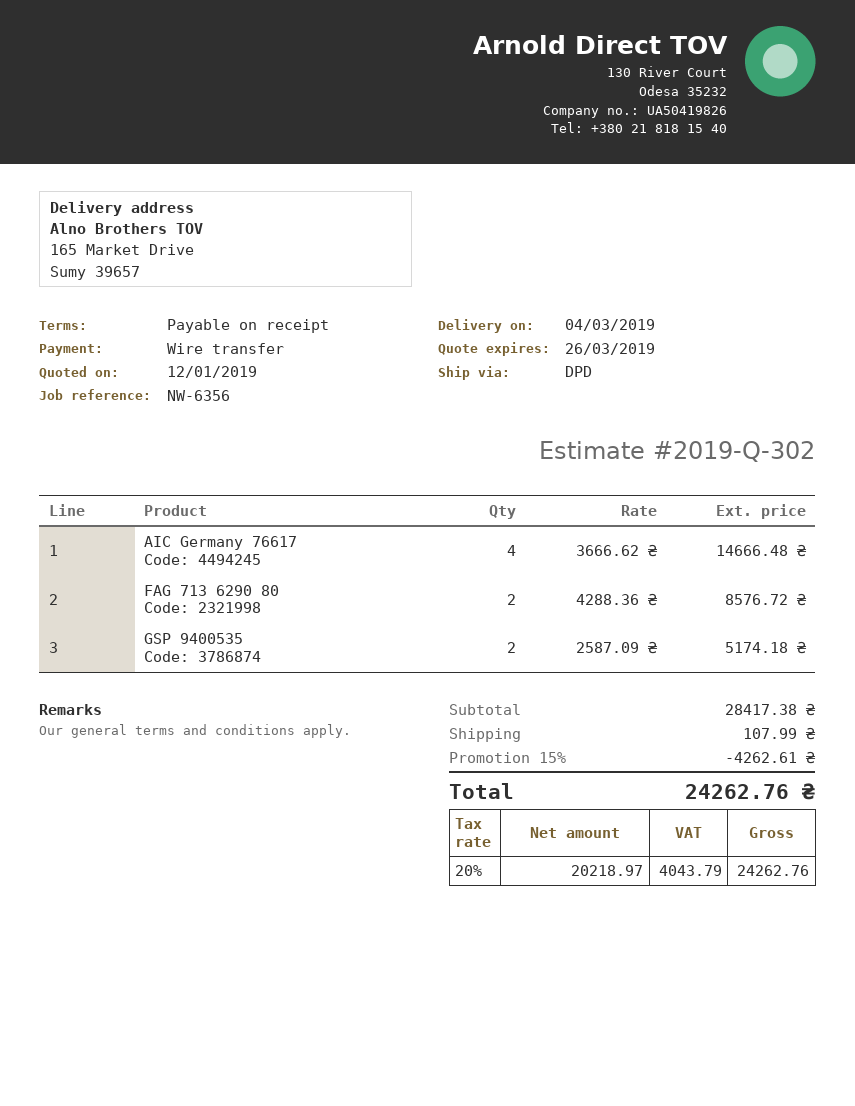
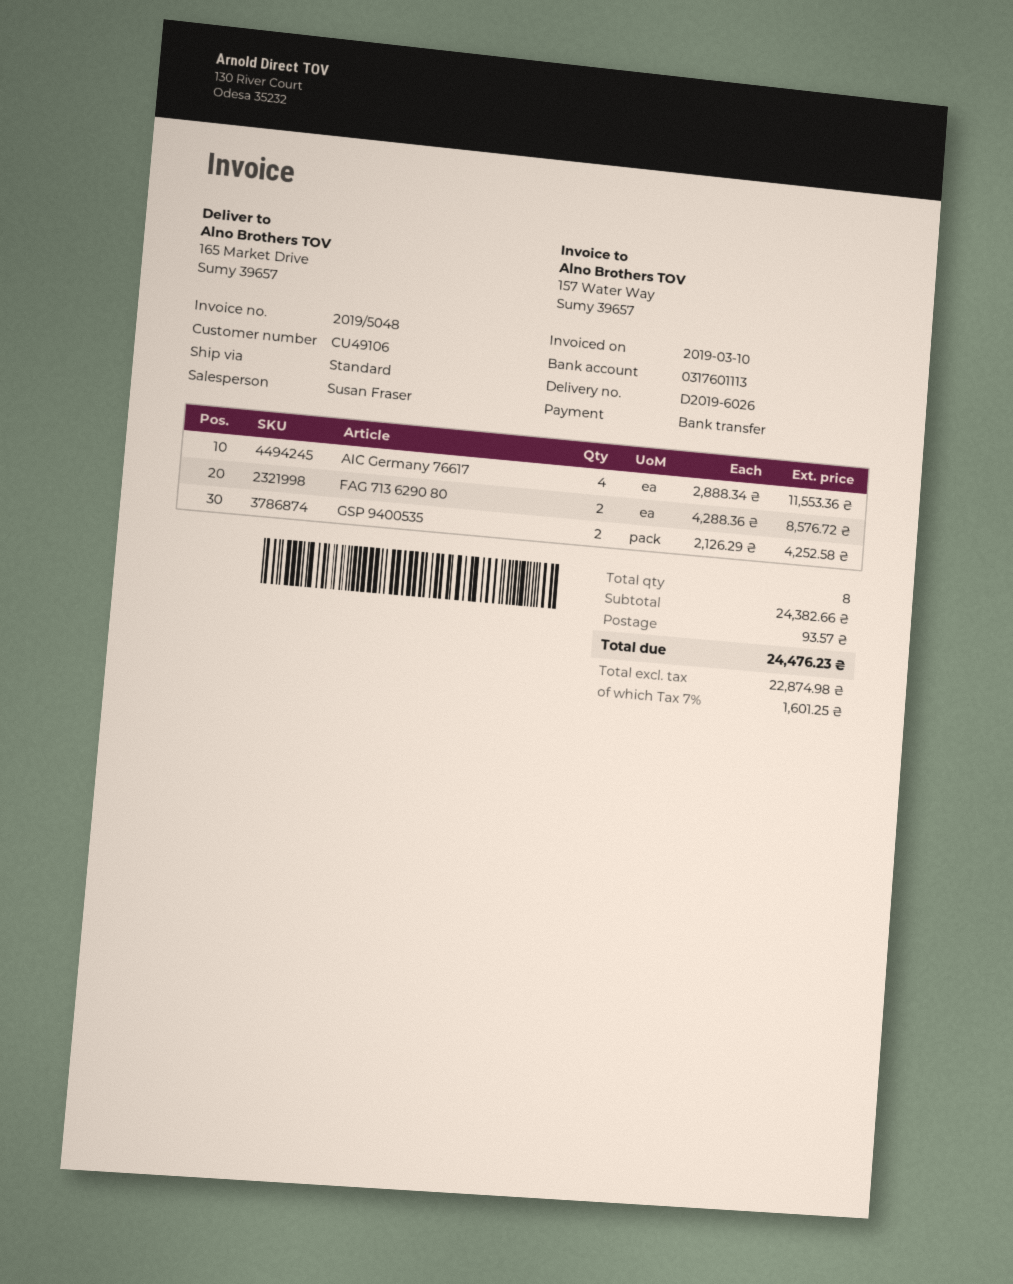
shipping method: DPD -> standard
AIC Germany 76617: 4 x 3666.62 = 14666.48 -> 4 x 2888.34 = 11553.36
GSP 9400535: 2 x 2587.09 = 5174.18 -> 2 x 2126.29 = 4252.58
subtotal: 28417.38 -> 24382.66
discount: 15% = 4262.61 -> none
shipping: 107.99 -> 93.57
net: 20218.97 -> 22874.98
tax: 20% = 4043.79 -> 7% = 1601.25
total: 24262.76 -> 24476.23

